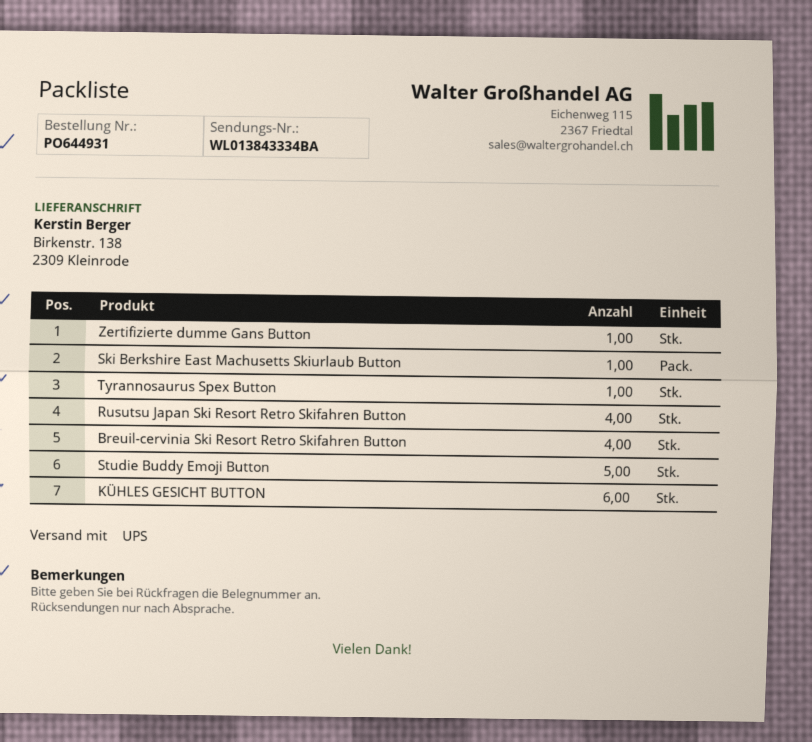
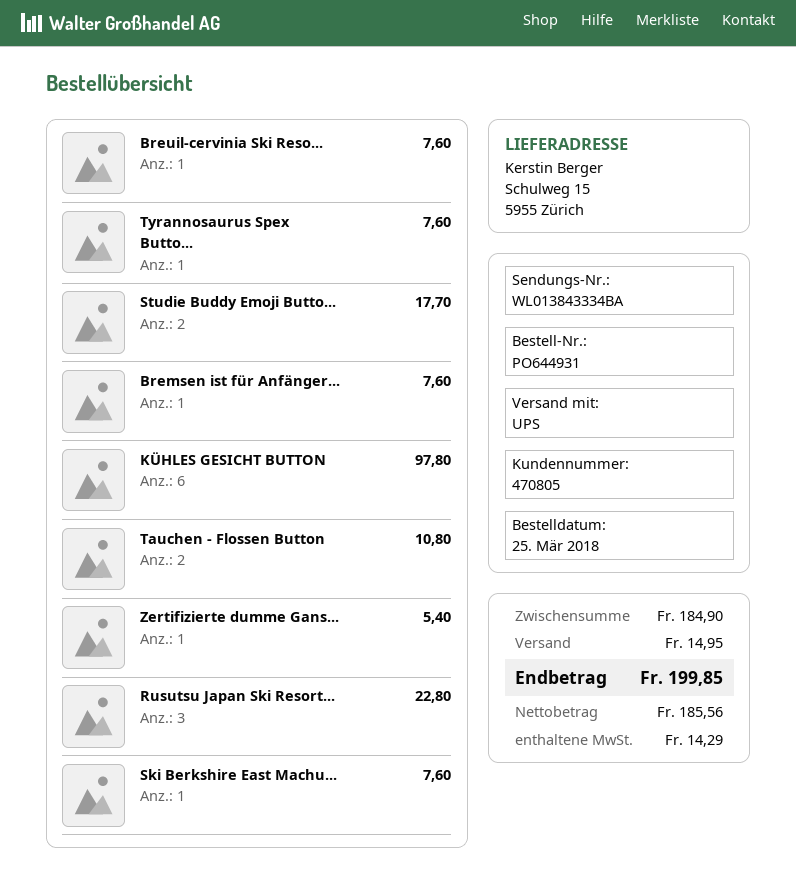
ship to: Birkenstr. 138, 2309 Kleinrode -> Schulweg 15, 5955 Zürich
Rusutsu Japan Ski Resort Retro Skifahren Button: 4 -> 3
Breuil-cervinia Ski Resort Retro Skifahren Button: 4 -> 1
Studie Buddy Emoji Button: 5 -> 2
Bremsen ist für Anfänger...: none -> 1
Tauchen - Flossen Button: none -> 2

